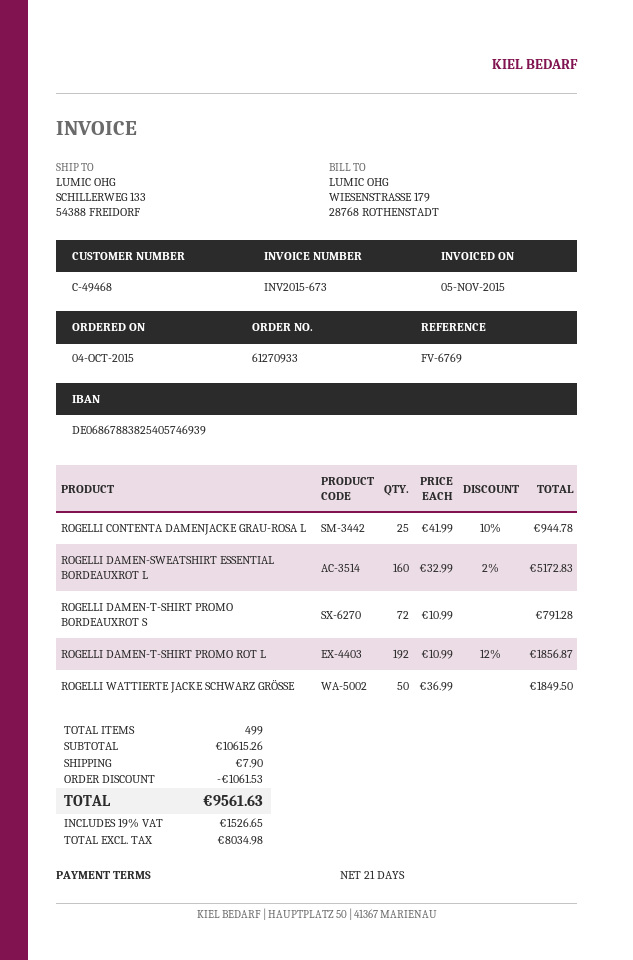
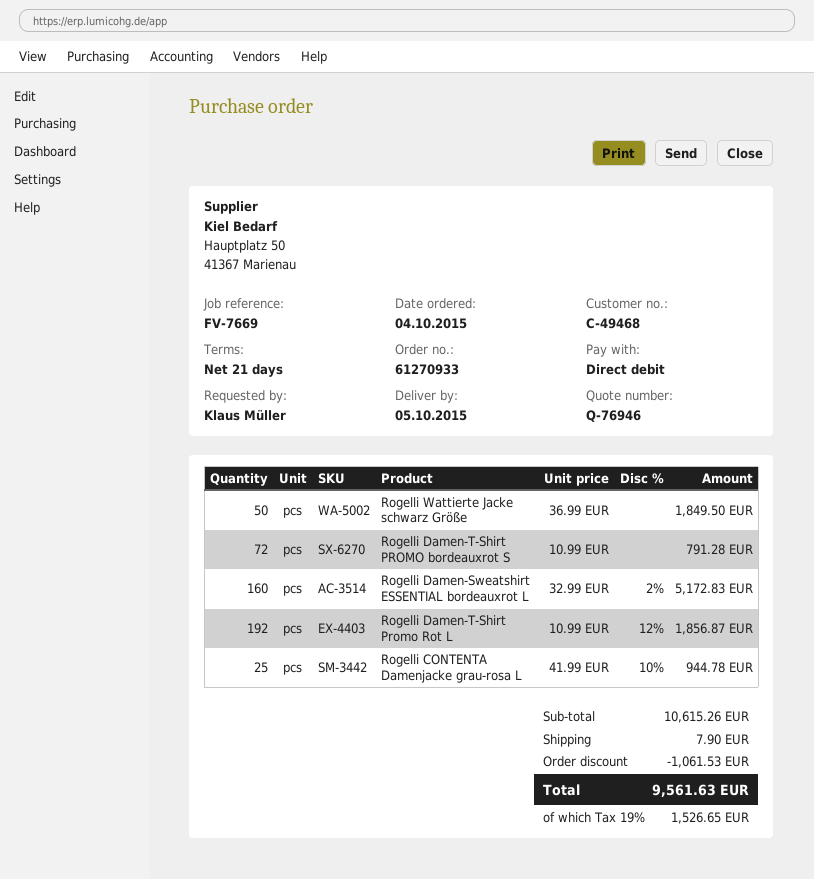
reference: FV-6769 -> FV-7669

